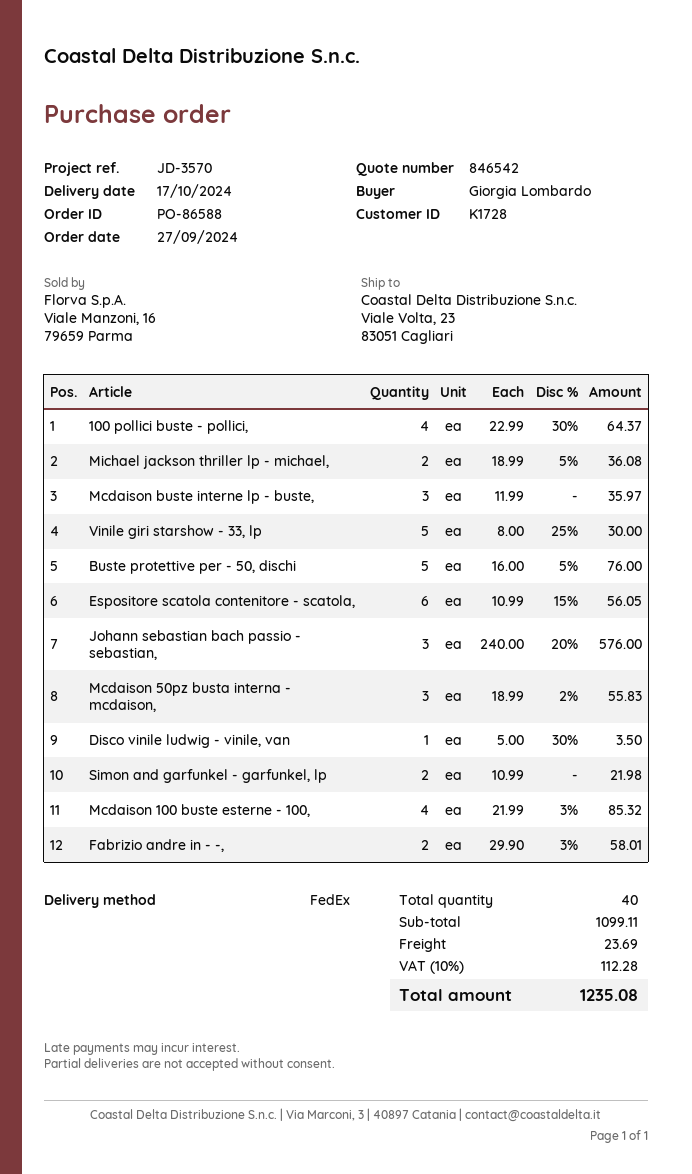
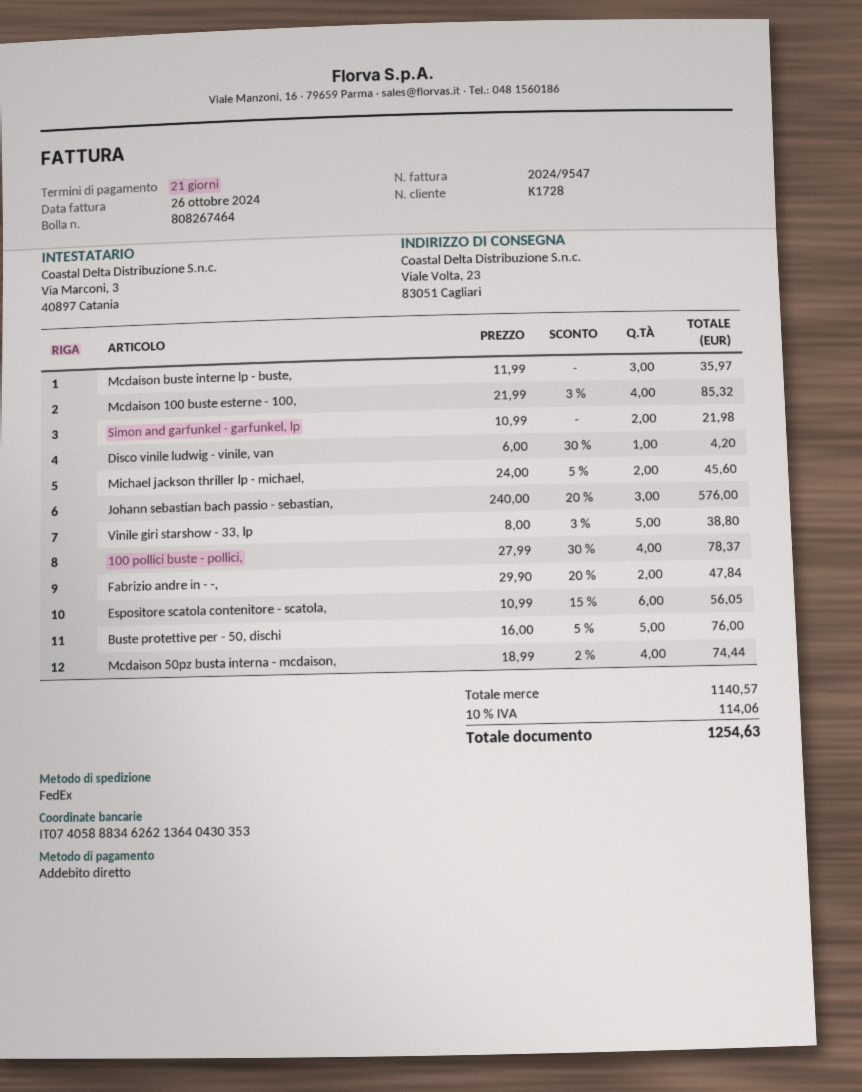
100 pollici buste - pollici,: 4 x 22.99 - 30% = 64.37 -> 4 x 27.99 - 30% = 78.37
Michael jackson thriller lp - michael,: 2 x 18.99 - 5% = 36.08 -> 2 x 24.00 - 5% = 45.60
Vinile giri starshow - 33, lp: 5 x 8.00 - 25% = 30.00 -> 5 x 8.00 - 3% = 38.80
Mcdaison 50pz busta interna - mcdaison,: 3 x 18.99 - 2% = 55.83 -> 4 x 18.99 - 2% = 74.44
Disco vinile ludwig - vinile, van: 1 x 5.00 - 30% = 3.50 -> 1 x 6.00 - 30% = 4.20
Fabrizio andre in - -,: 2 x 29.90 - 3% = 58.01 -> 2 x 29.90 - 20% = 47.84
subtotal: 1099.11 -> 1140.57
shipping: 23.69 -> none
tax: 10% = 112.28 -> 10% = 114.06
total: 1235.08 -> 1254.63

